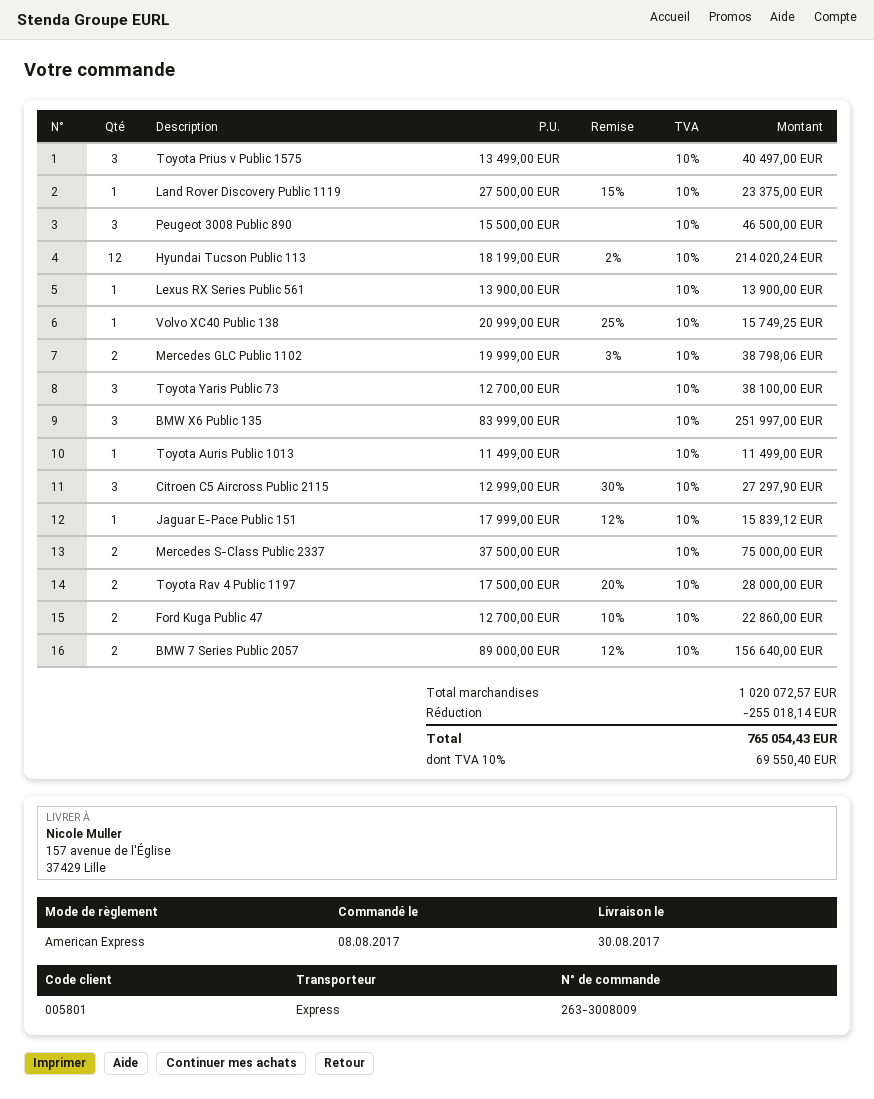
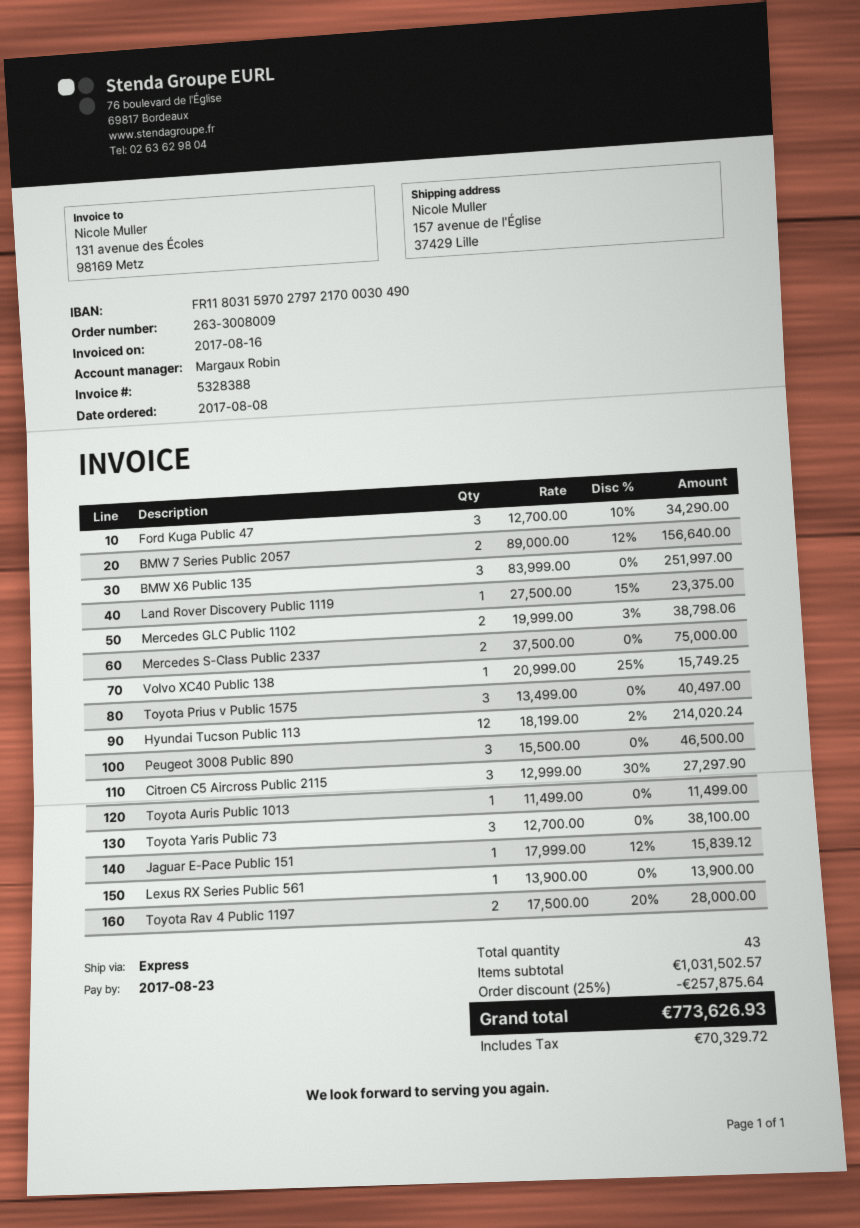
Ford Kuga Public 47: 2 x 12700.00 - 10% = 22860.00 -> 3 x 12700.00 - 10% = 34290.00
subtotal: 1020072.57 -> 1031502.57
discount: 255018.14 -> 257875.64
tax: 69550.40 -> 70329.72
total: 765054.43 -> 773626.93

